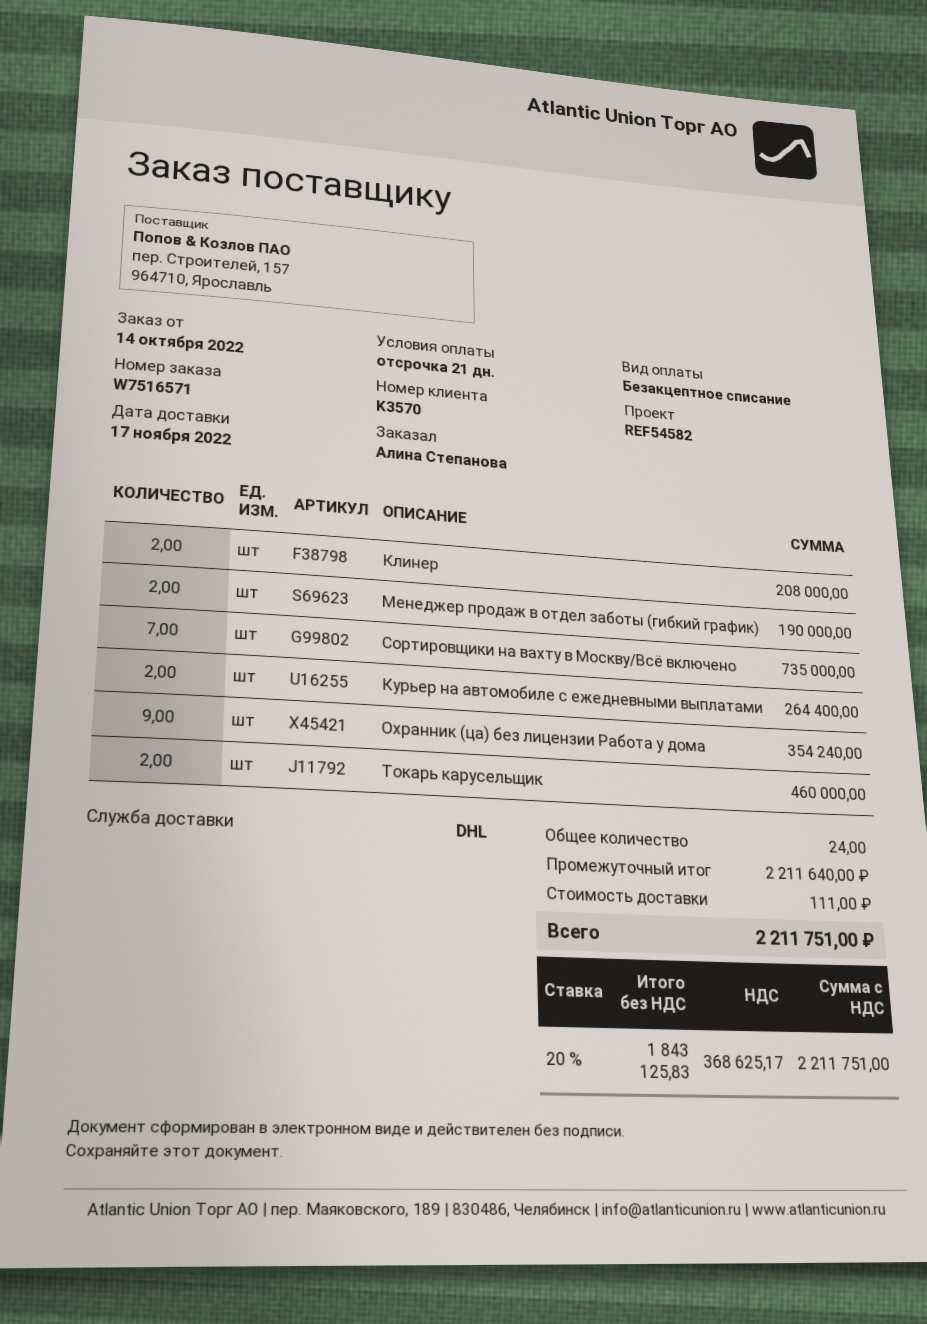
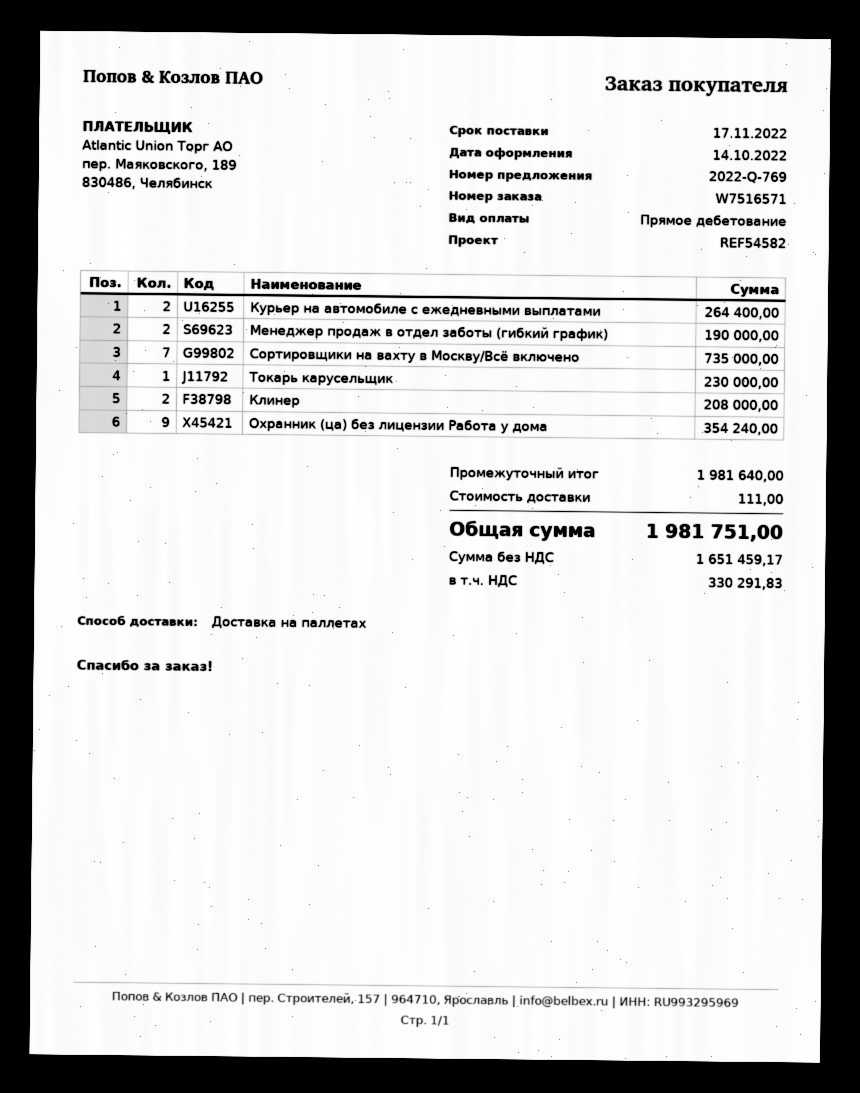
shipping method: DHL -> pallet freight
Токарь карусельщик: 2 for 460000.00 -> 1 for 230000.00
subtotal: 2211640.00 -> 1981640.00
net: 1843125.83 -> 1651459.17
tax: 368625.17 -> 330291.83
total: 2211751.00 -> 1981751.00

